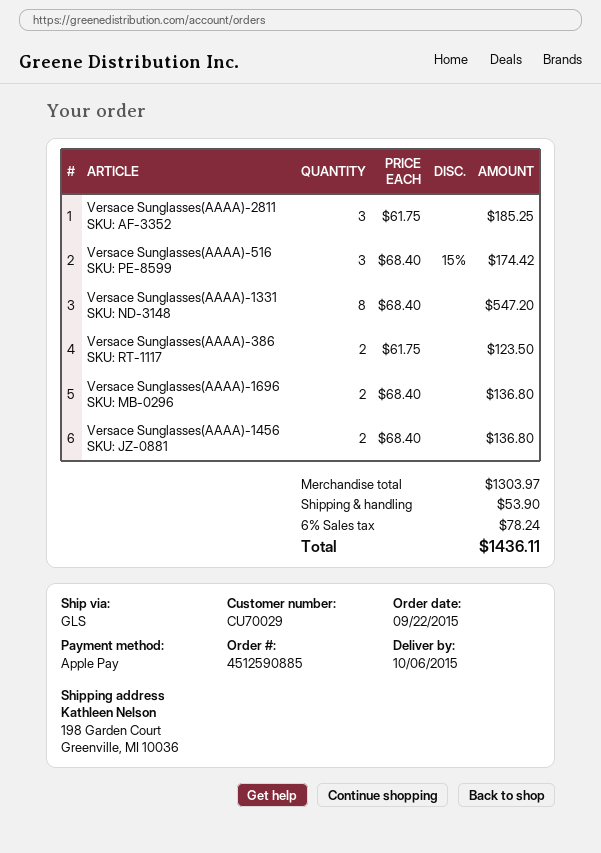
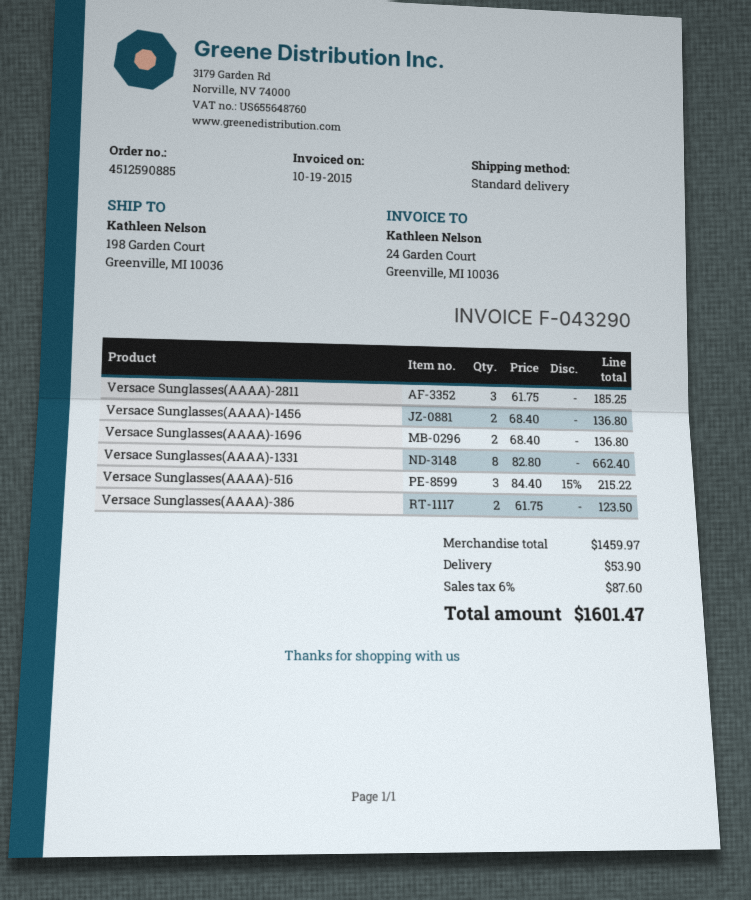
shipping method: GLS -> standard
Versace Sunglasses(AAAA)-516: 3 x 68.40 - 15% = 174.42 -> 3 x 84.40 - 15% = 215.22
Versace Sunglasses(AAAA)-1331: 8 x 68.40 = 547.20 -> 8 x 82.80 = 662.40
subtotal: 1303.97 -> 1459.97
tax: 6% = 78.24 -> 6% = 87.60
total: 1436.11 -> 1601.47

